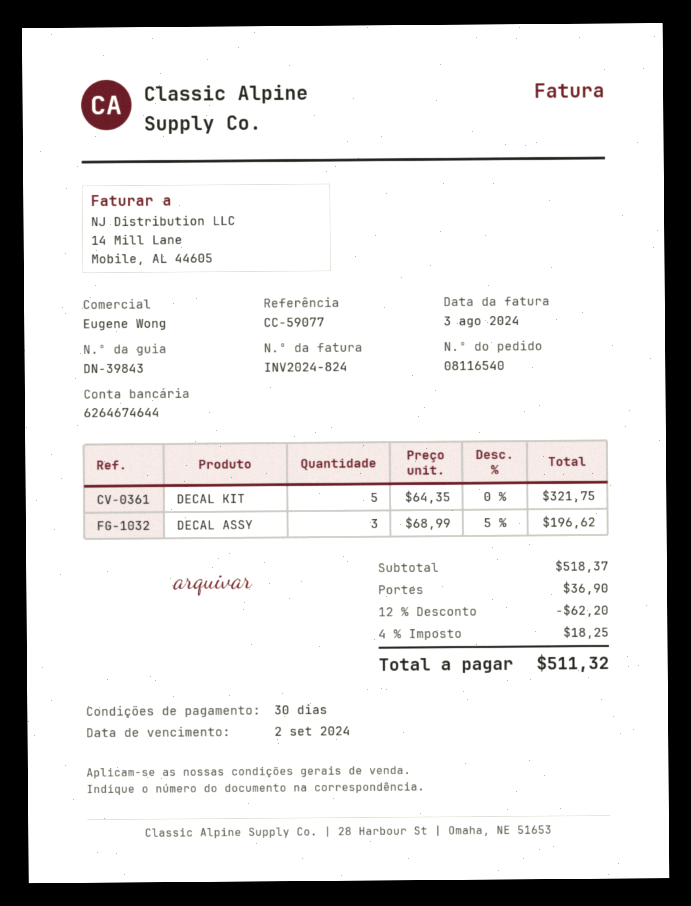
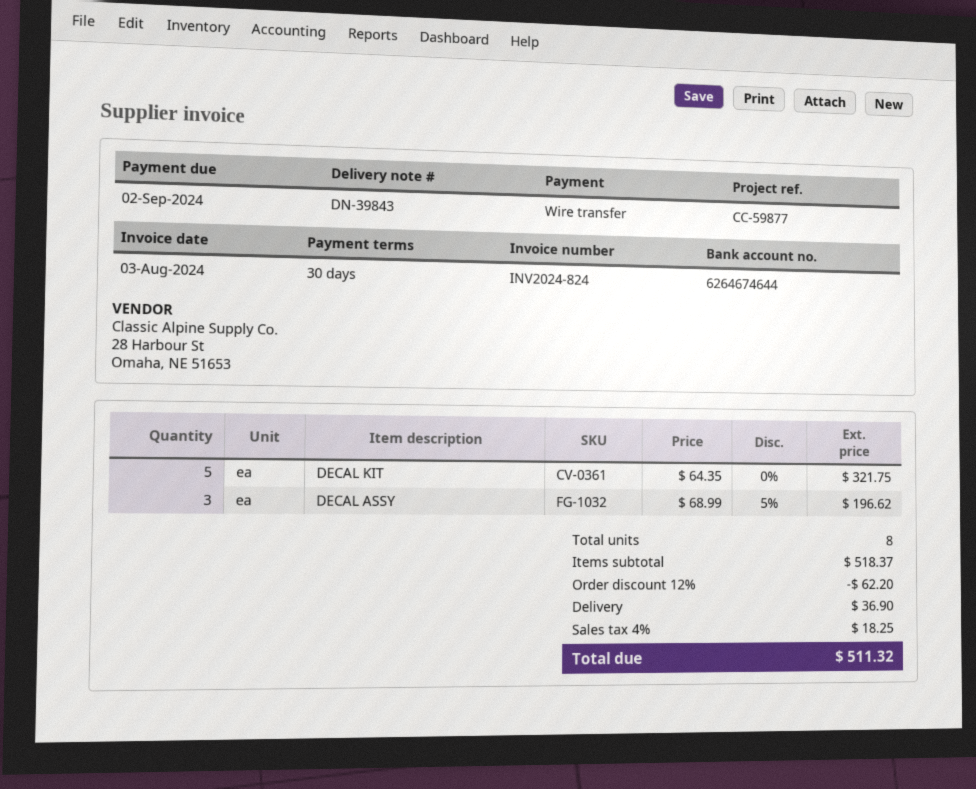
reference: CC-59077 -> CC-59877

